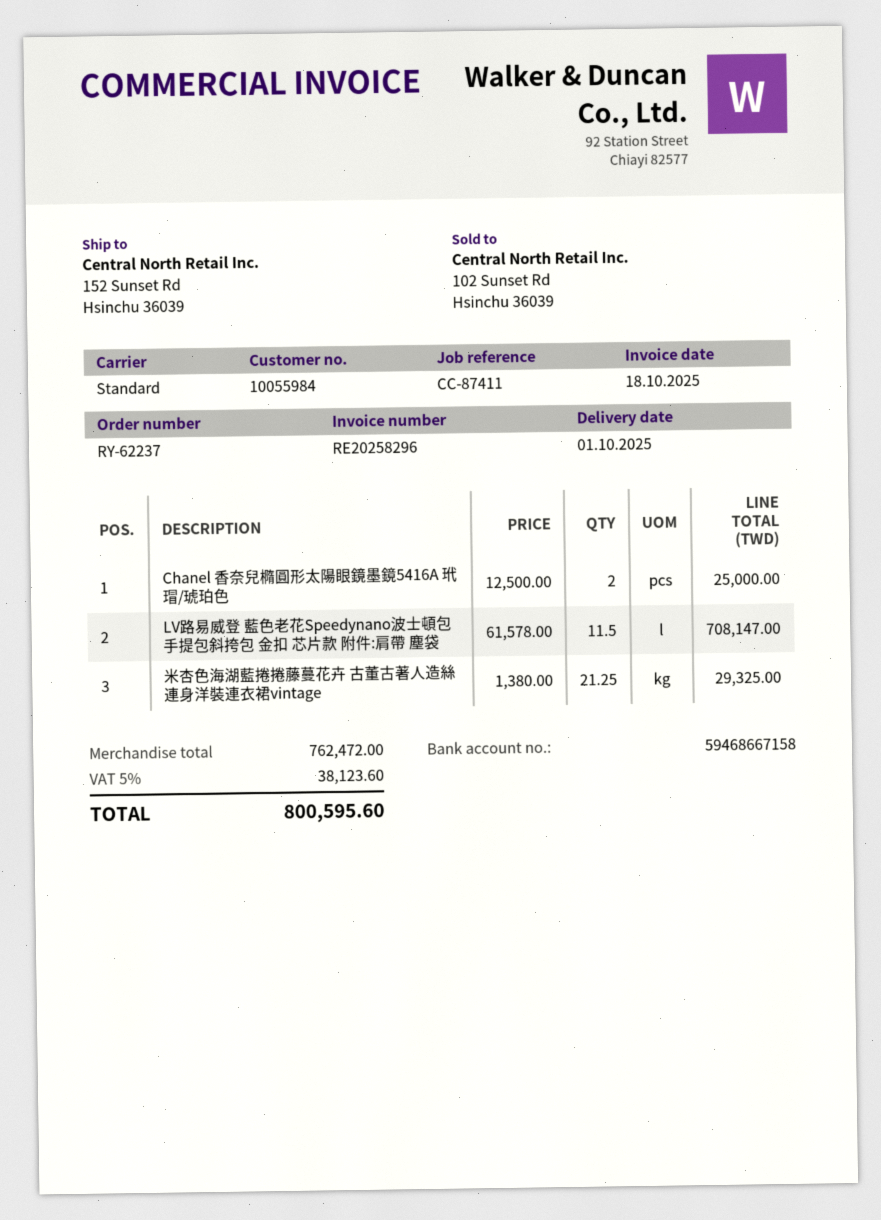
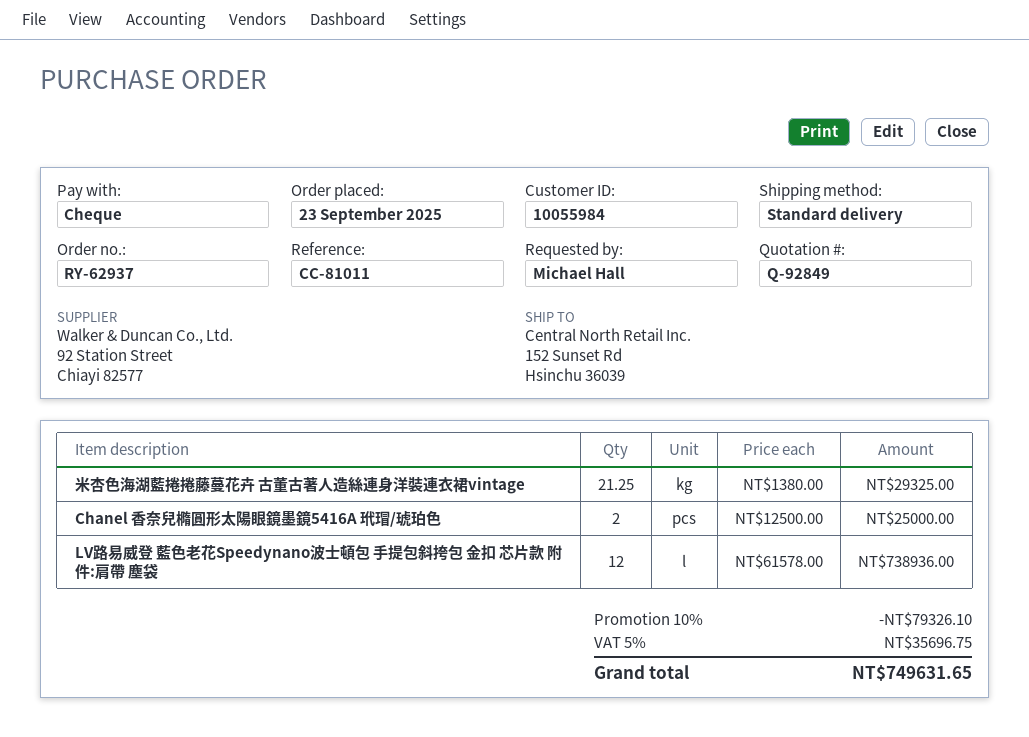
order number: RY-62237 -> RY-62937
reference: CC-87411 -> CC-81011
LV路易威登 藍色老花Speedynano波士頓包 手提包斜挎包 金扣 芯片款 附件:肩帶 塵袋: 11.5 x 61578.00 = 708147.00 -> 12 x 61578.00 = 738936.00
discount: none -> 10% = 79326.10
tax: 5% = 38123.60 -> 5% = 35696.75
total: 800595.60 -> 749631.65

